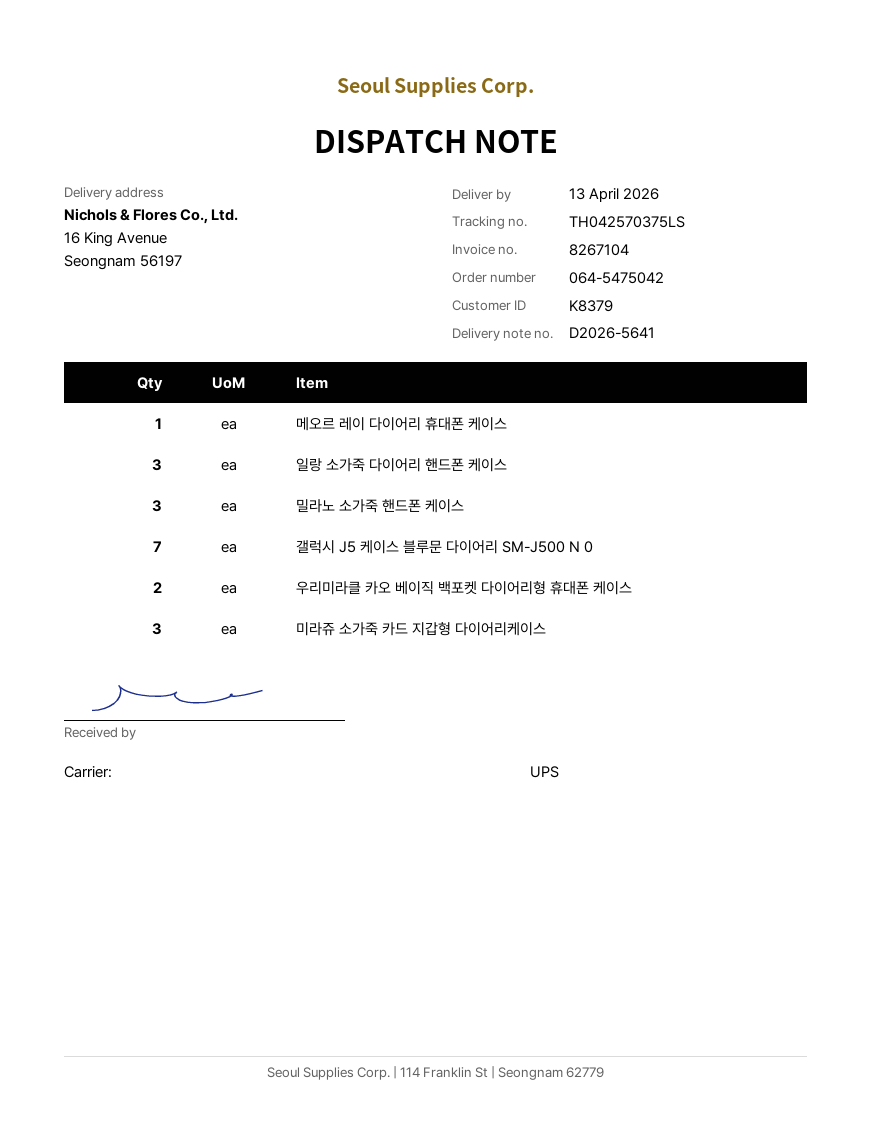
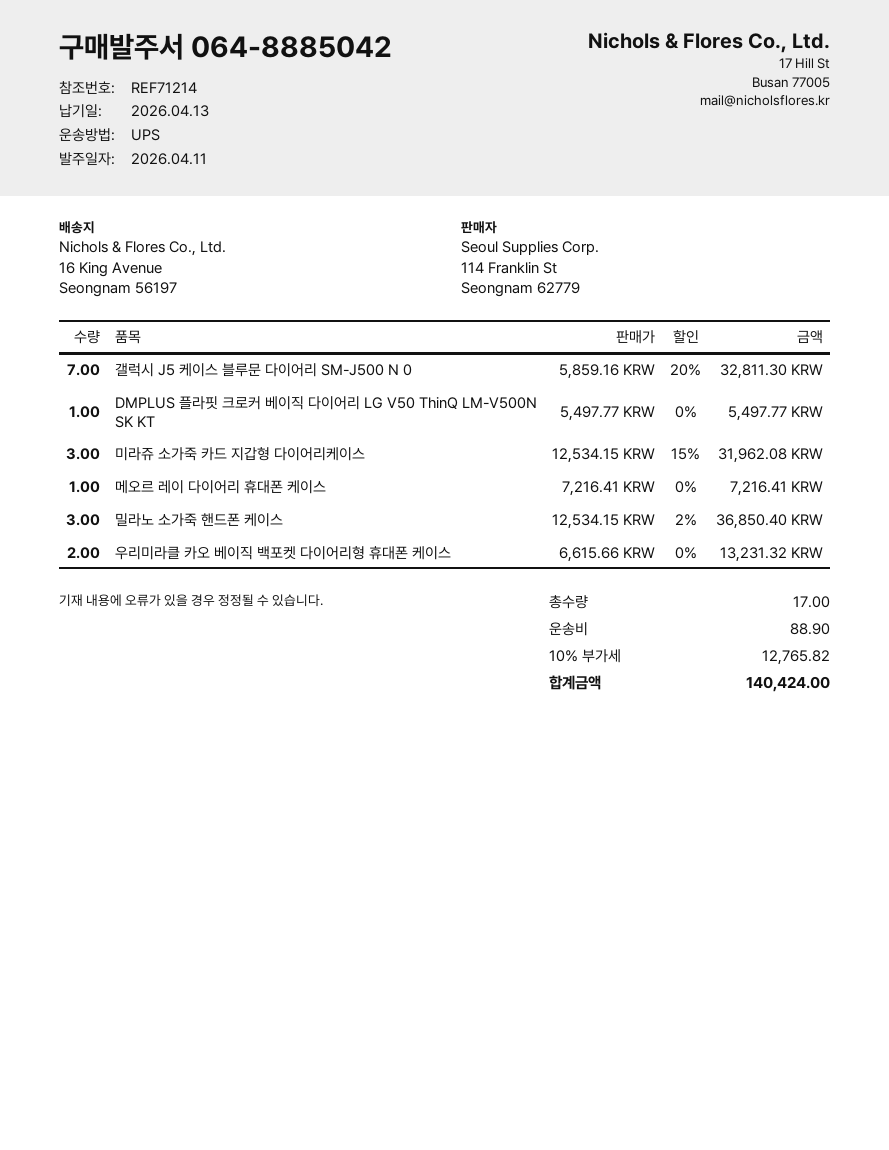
order number: 064-5475042 -> 064-8885042
일랑 소가죽 다이어리 핸드폰 케이스: 3 -> none
DMPLUS 플라핏 크로커 베이직 다이어리 LG V50 ThinQ LM-V500N SK KT: none -> 1

